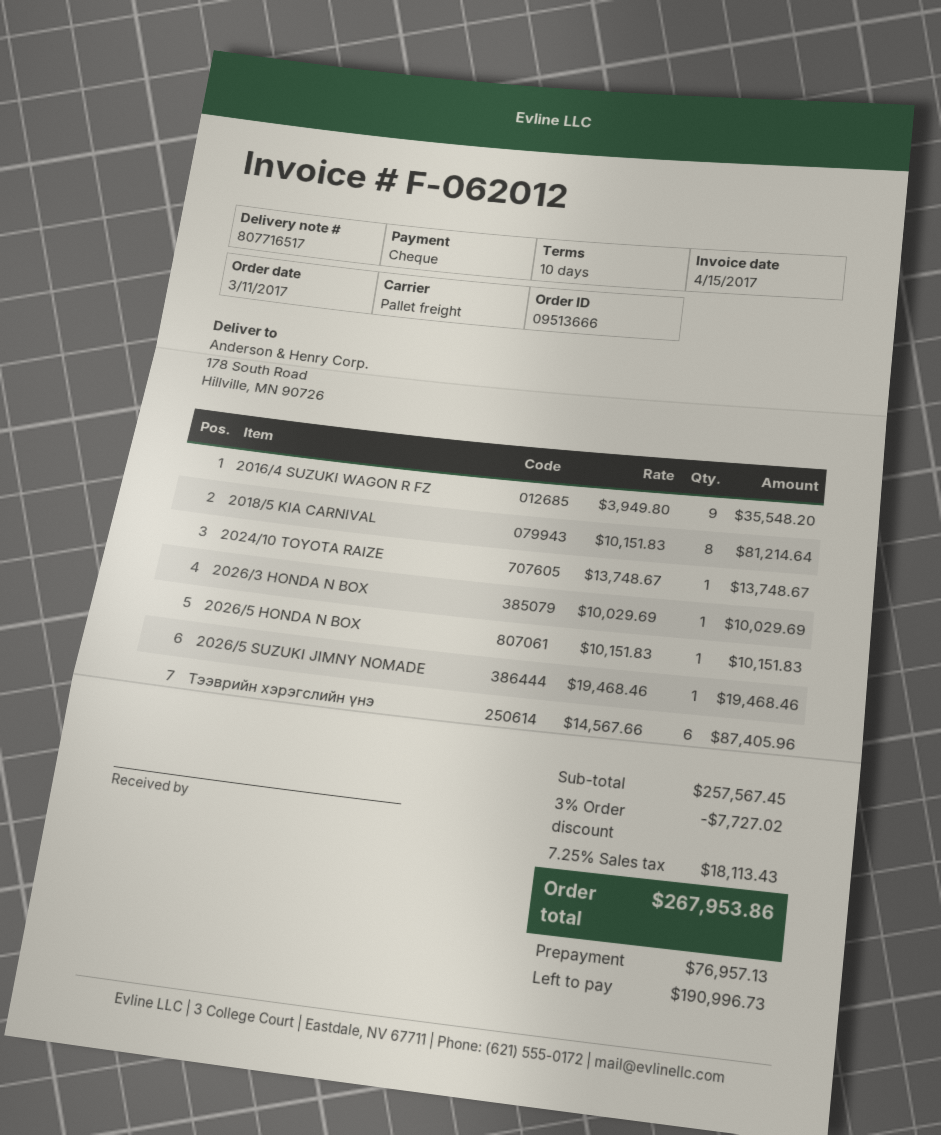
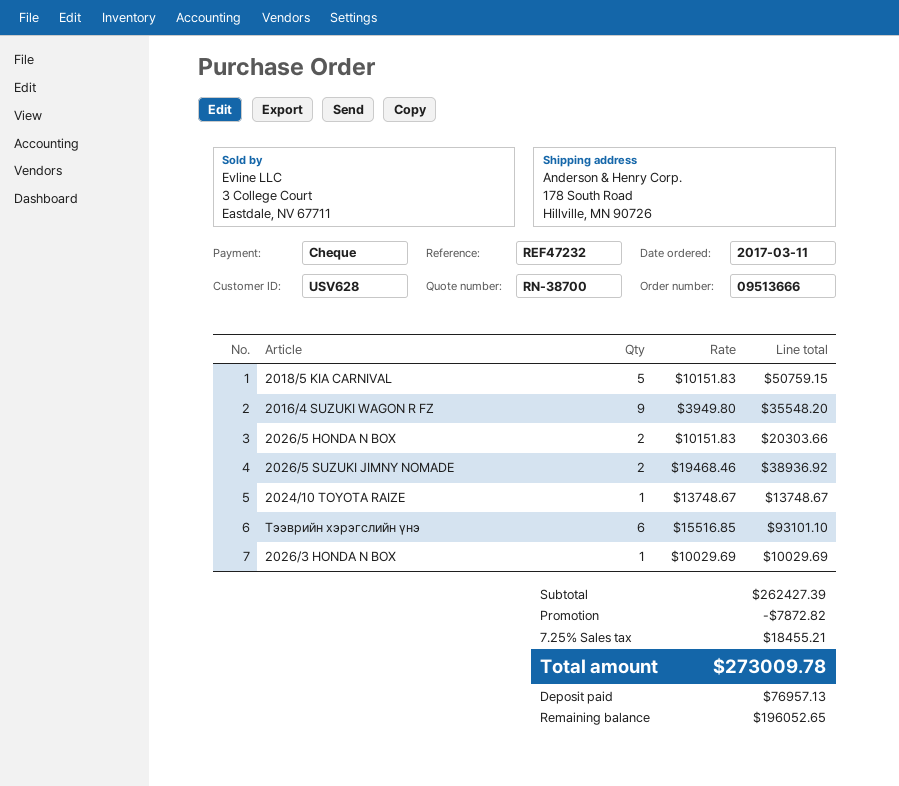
2018/5 KIA CARNIVAL: 8 x 10151.83 = 81214.64 -> 5 x 10151.83 = 50759.15
2026/5 HONDA N BOX: 1 x 10151.83 = 10151.83 -> 2 x 10151.83 = 20303.66
2026/5 SUZUKI JIMNY NOMADE: 1 x 19468.46 = 19468.46 -> 2 x 19468.46 = 38936.92
Тээврийн хэрэгслийн үнэ: 6 x 14567.66 = 87405.96 -> 6 x 15516.85 = 93101.10
subtotal: 257567.45 -> 262427.39
discount: 7727.02 -> 7872.82
tax: 7.25% = 18113.43 -> 7.25% = 18455.21
total: 267953.86 -> 273009.78
balance: 190996.73 -> 196052.65

